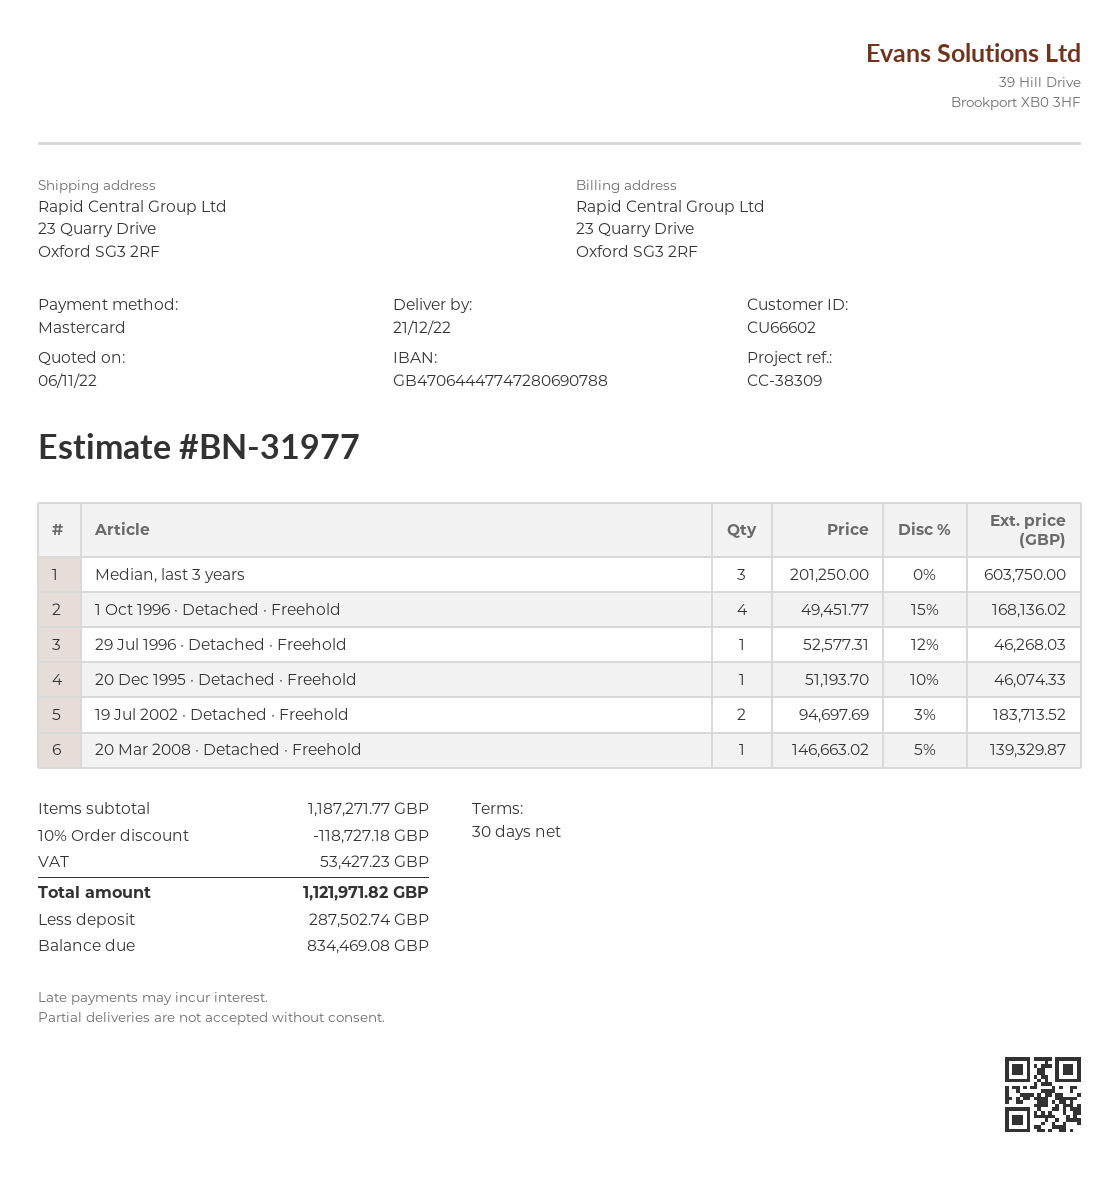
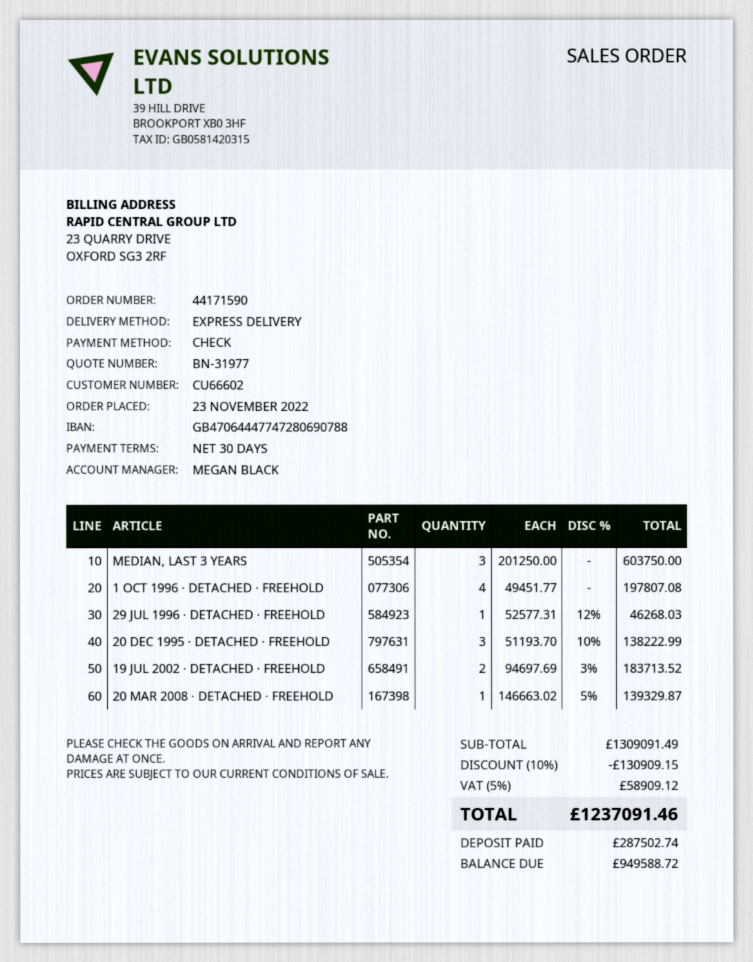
payment method: Mastercard -> cheque
1 Oct 1996 · Detached · Freehold: 4 x 49451.77 - 15% = 168136.02 -> 4 x 49451.77 = 197807.08
20 Dec 1995 · Detached · Freehold: 1 x 51193.70 - 10% = 46074.33 -> 3 x 51193.70 - 10% = 138222.99
subtotal: 1187271.77 -> 1309091.49
discount: 10% = 118727.18 -> 10% = 130909.15
tax: 53427.23 -> 58909.12
total: 1121971.82 -> 1237091.46
balance: 834469.08 -> 949588.72

